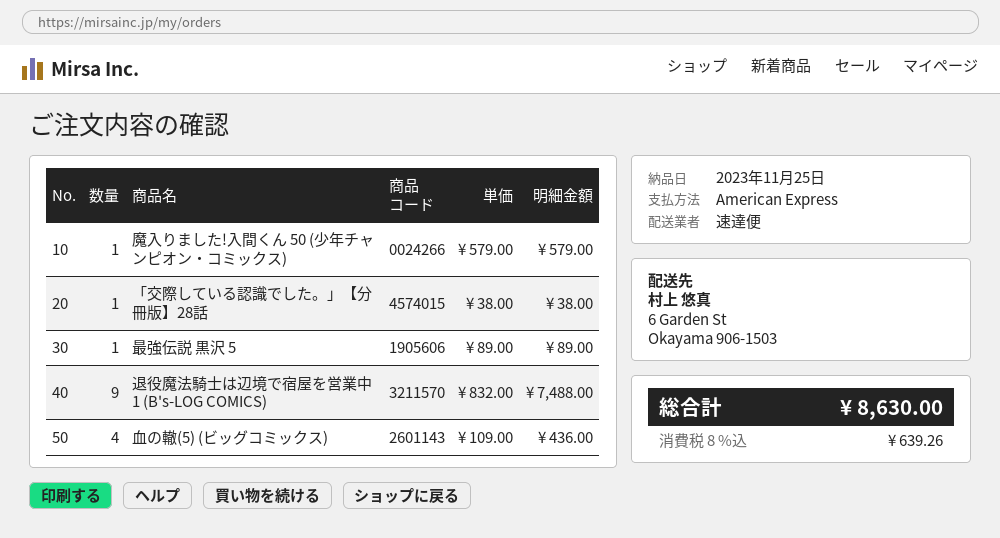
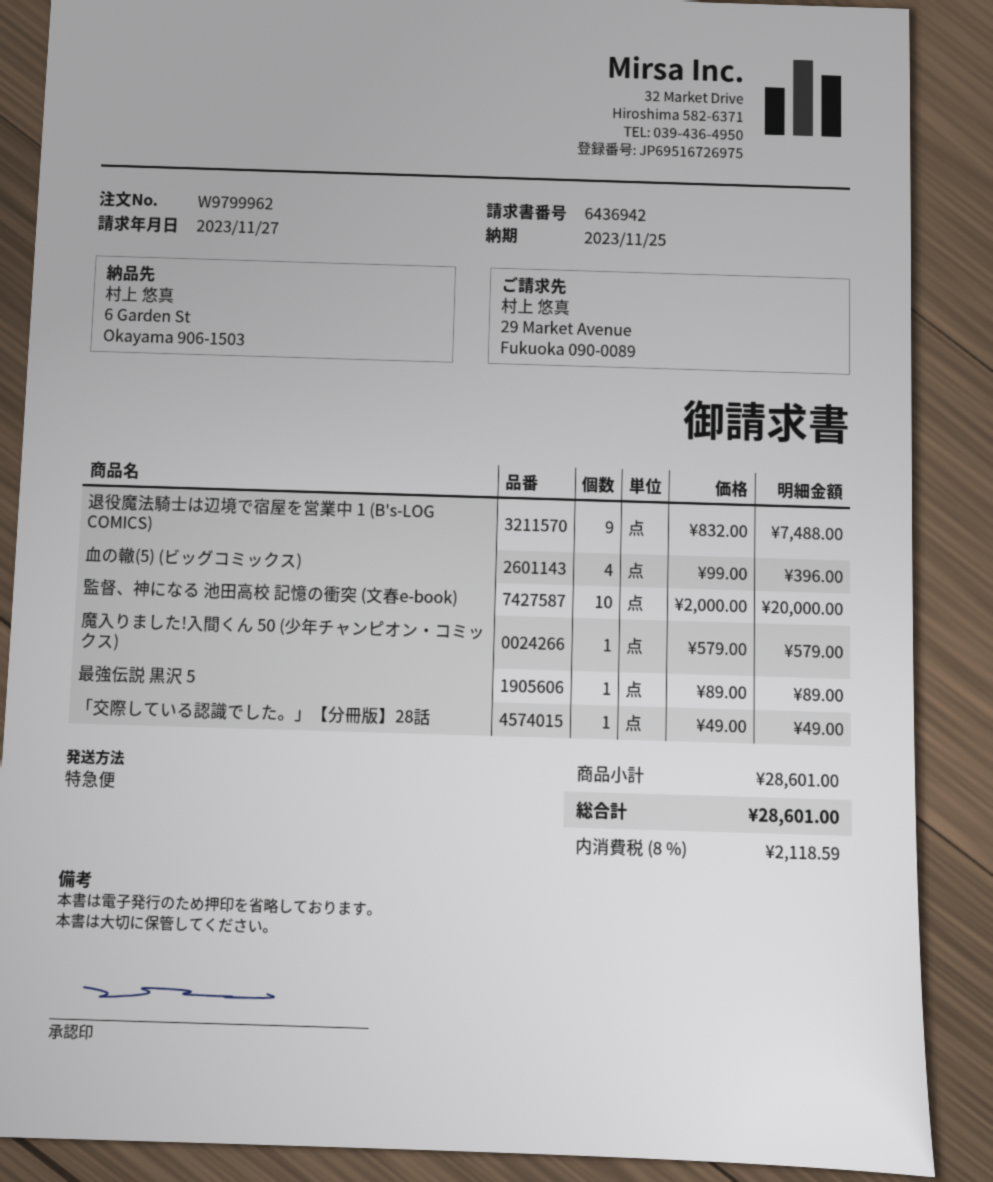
「交際している認識でした。」【分冊版】28話: 1 x 38.00 = 38.00 -> 1 x 49.00 = 49.00
血の轍(5) (ビッグコミックス): 4 x 109.00 = 436.00 -> 4 x 99.00 = 396.00
監督、神になる 池田高校 記憶の衝突 (文春e-book): none -> 10 x 2000.00 = 20000.00
tax: 8% = 639.26 -> 8% = 2118.59
total: 8630.00 -> 28601.00

